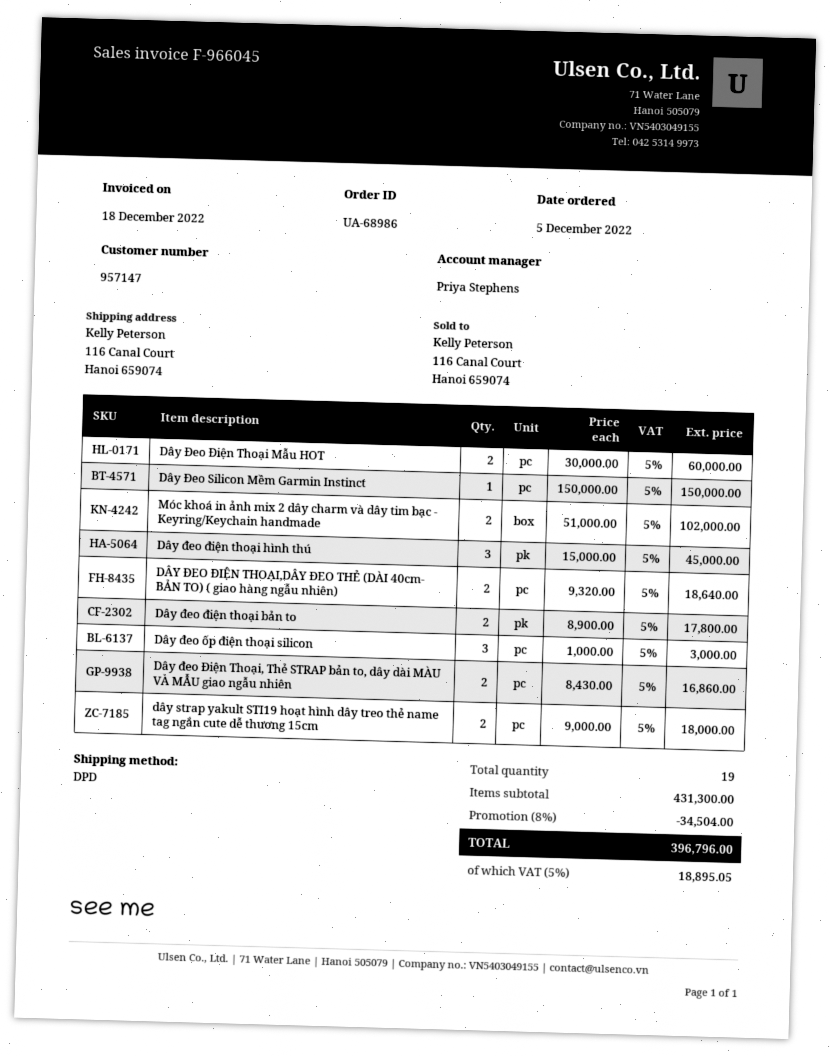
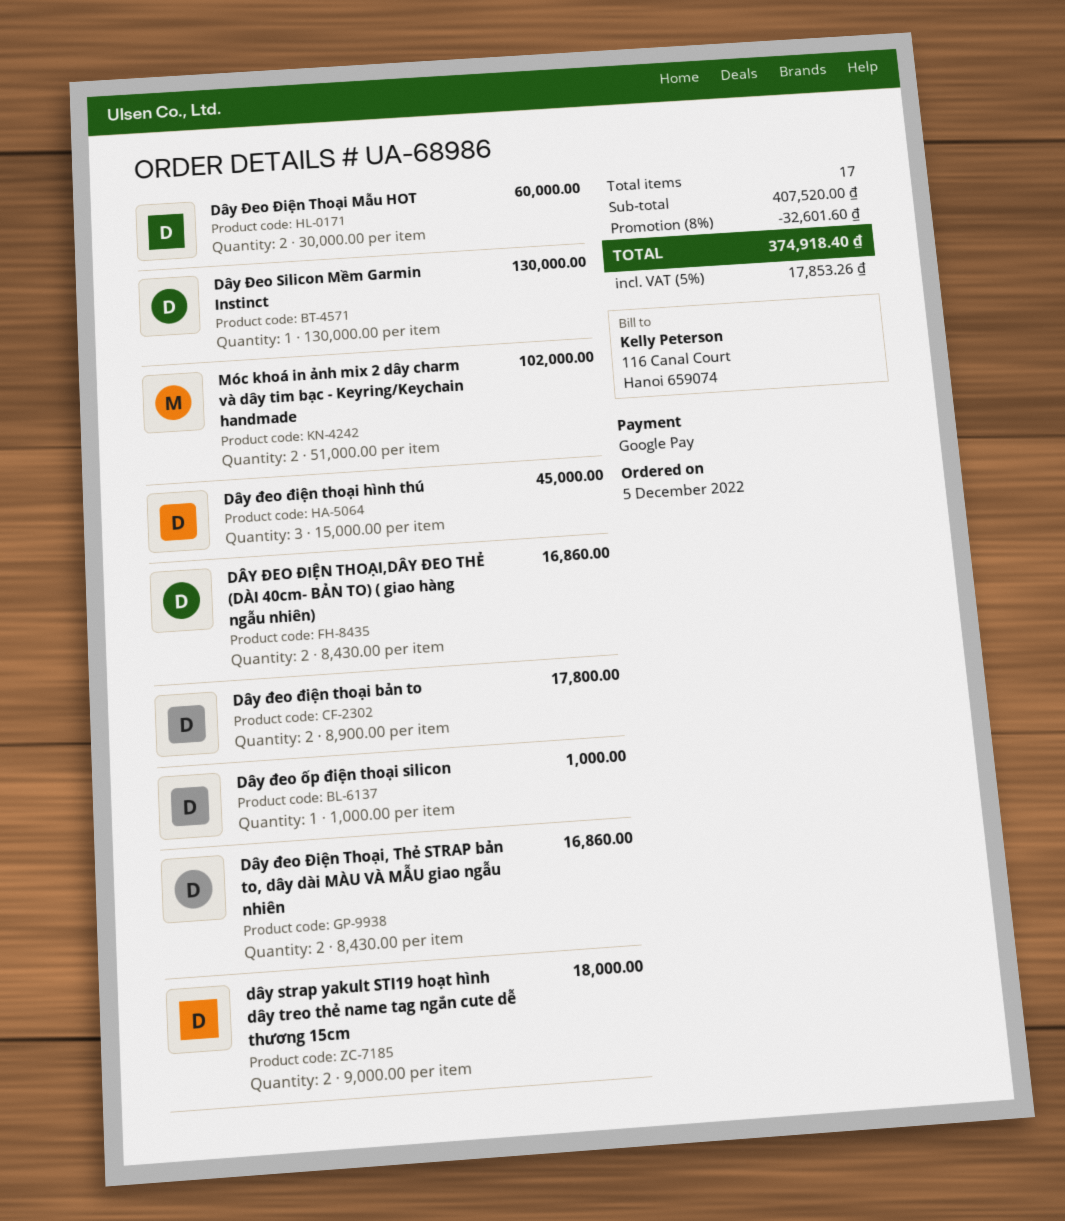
Dây Đeo Silicon Mềm Garmin Instinct: 1 x 150000.00 = 150000.00 -> 1 x 130000.00 = 130000.00
DÂY ĐEO ĐIỆN THOẠI,DÂY ĐEO THẺ (DÀI 40cm- BẢN TO) ( giao hàng ngẫu nhiên): 2 x 9320.00 = 18640.00 -> 2 x 8430.00 = 16860.00
Dây đeo ốp điện thoại silicon: 3 x 1000.00 = 3000.00 -> 1 x 1000.00 = 1000.00
total quantity: 19 -> 17
subtotal: 431300.00 -> 407520.00
discount: 8% = 34504.00 -> 8% = 32601.60
tax: 5% = 18895.05 -> 5% = 17853.26
total: 396796.00 -> 374918.40

